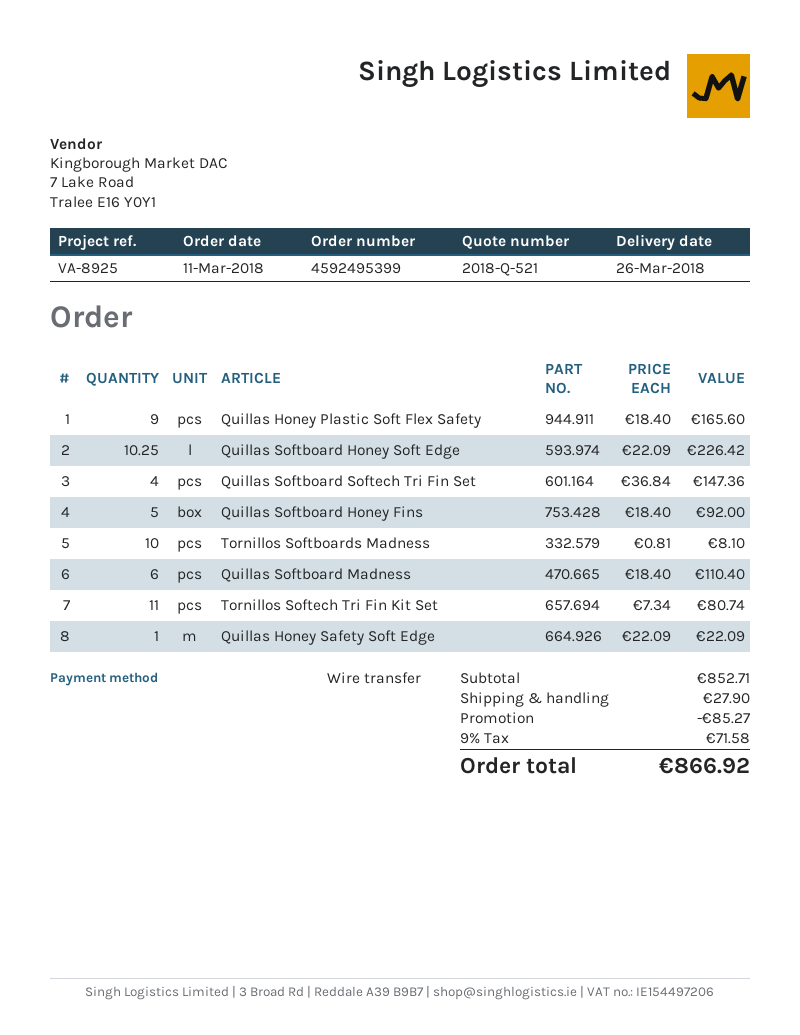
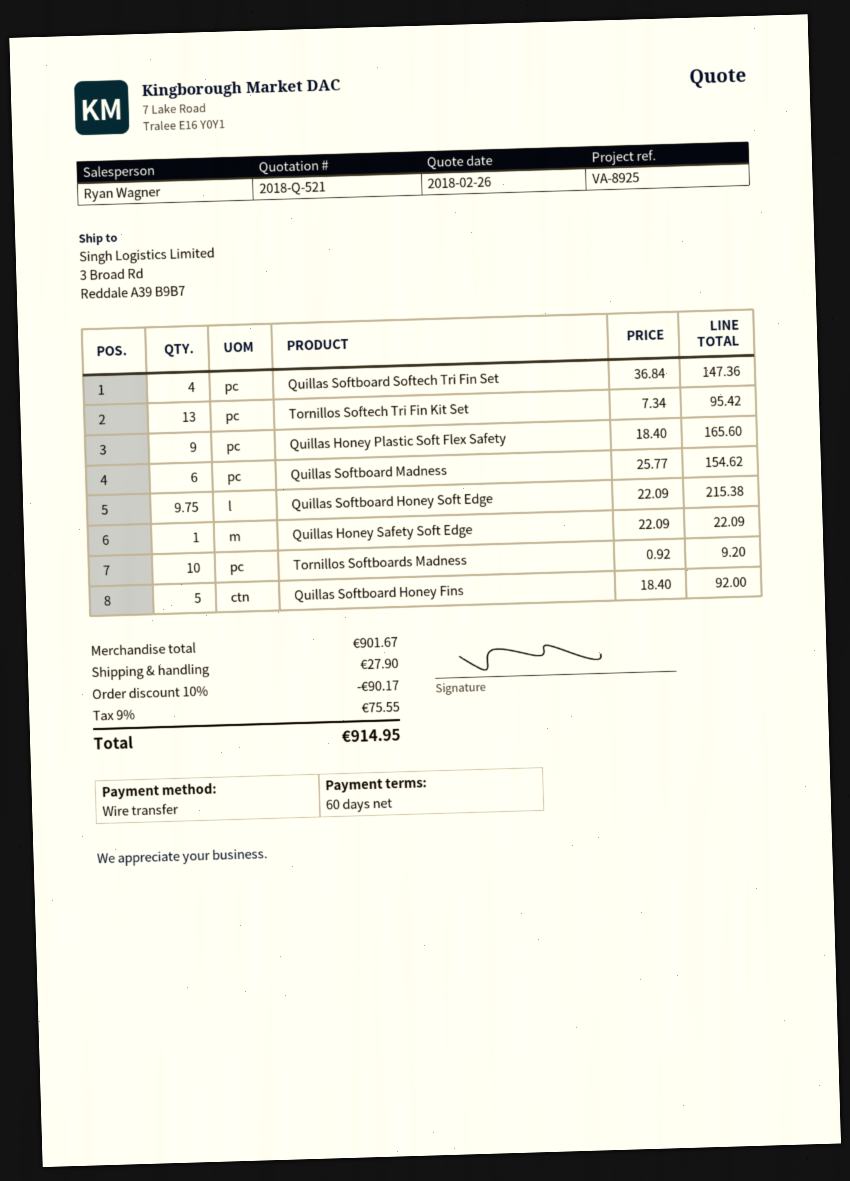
Quillas Softboard Honey Soft Edge: 10.25 x 22.09 = 226.42 -> 9.75 x 22.09 = 215.38
Tornillos Softboards Madness: 10 x 0.81 = 8.10 -> 10 x 0.92 = 9.20
Quillas Softboard Madness: 6 x 18.40 = 110.40 -> 6 x 25.77 = 154.62
Tornillos Softech Tri Fin Kit Set: 11 x 7.34 = 80.74 -> 13 x 7.34 = 95.42
subtotal: 852.71 -> 901.67
discount: 85.27 -> 90.17
tax: 9% = 71.58 -> 9% = 75.55
total: 866.92 -> 914.95

